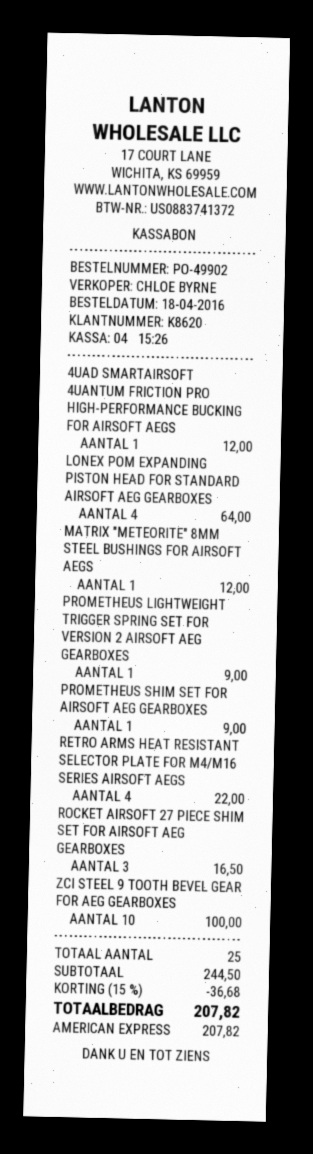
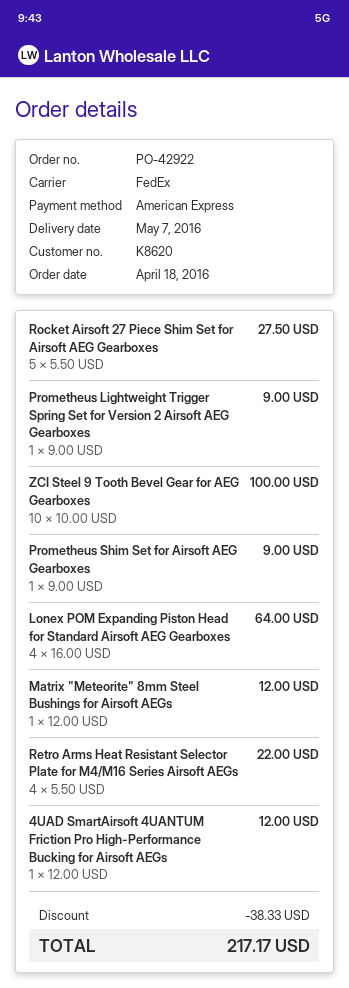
order number: PO-49902 -> PO-42922
ROCKET AIRSOFT 27 PIECE SHIM SET FOR AIRSOFT AEG GEARBOXES: 3 for 16.50 -> 5 for 27.50
discount: 36.68 -> 38.33
total: 207.82 -> 217.17

